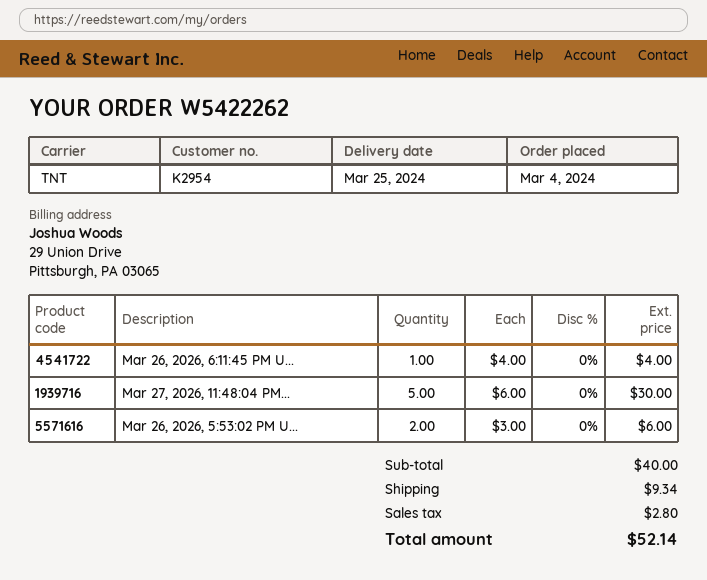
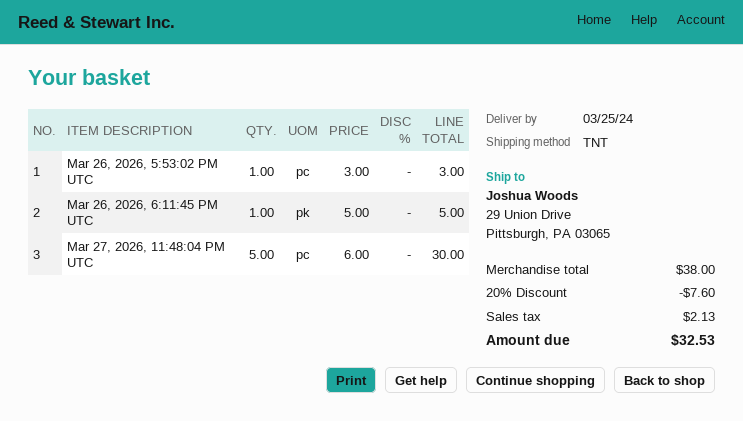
Mar 26, 2026, 6:11:45 PM U...: 1 x 4.00 = 4.00 -> 1 x 5.00 = 5.00
Mar 26, 2026, 5:53:02 PM U...: 2 x 3.00 = 6.00 -> 1 x 3.00 = 3.00
subtotal: 40.00 -> 38.00
discount: none -> 20% = 7.60
shipping: 9.34 -> none
tax: 2.80 -> 2.13
total: 52.14 -> 32.53

